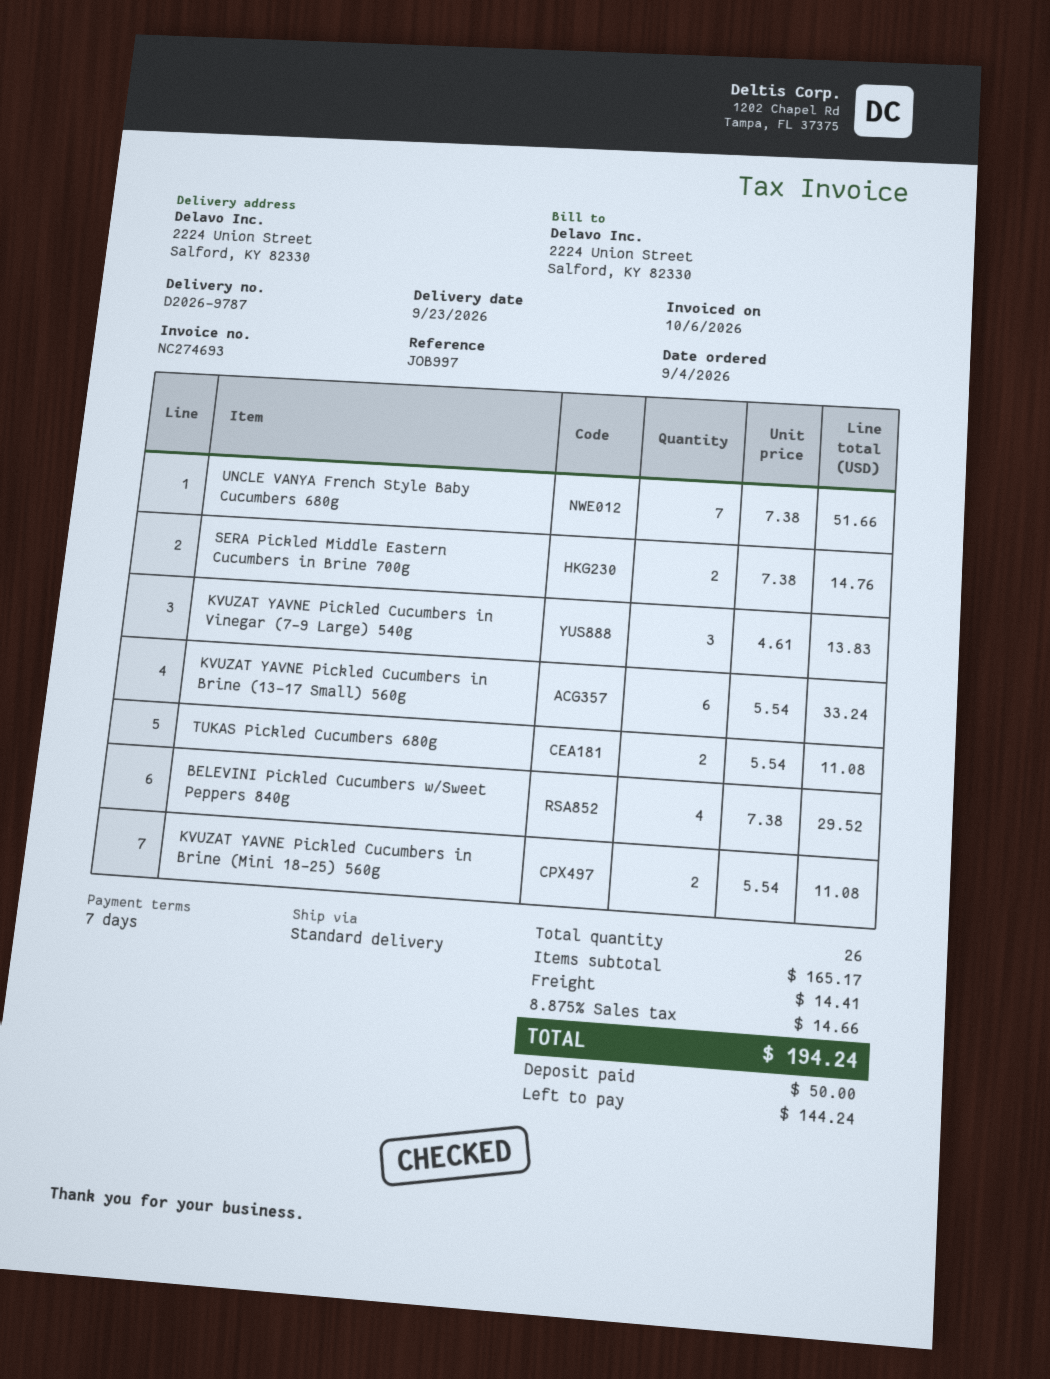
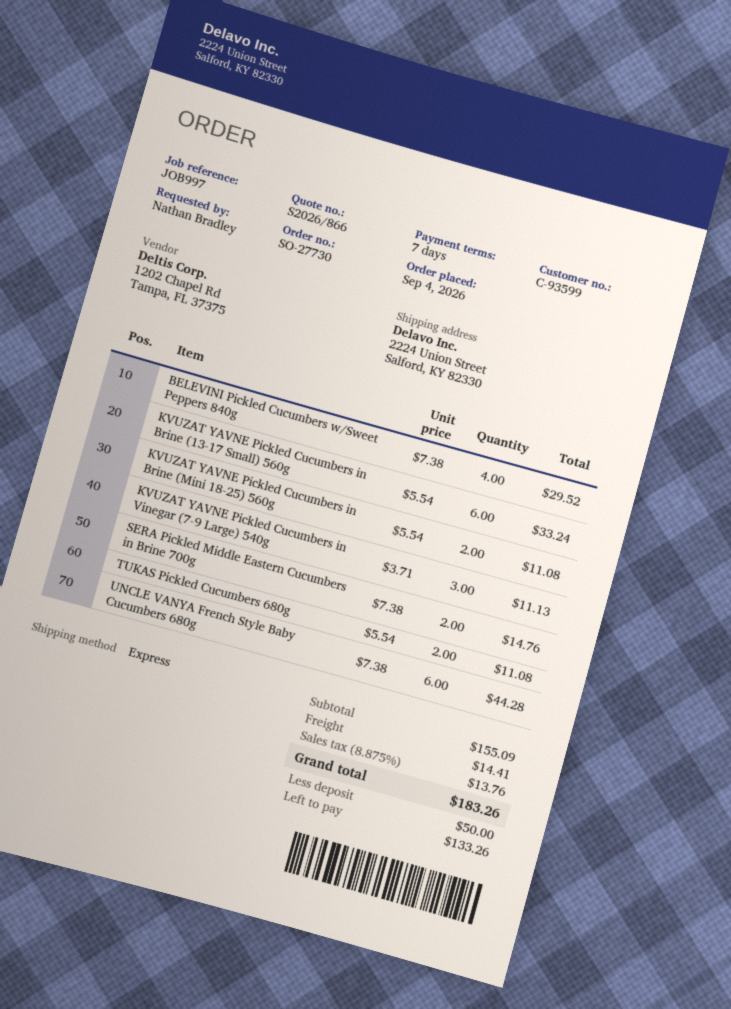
shipping method: standard -> express
UNCLE VANYA French Style Baby Cucumbers 680g: 7 x 7.38 = 51.66 -> 6 x 7.38 = 44.28
KVUZAT YAVNE Pickled Cucumbers in Vinegar (7-9 Large) 540g: 3 x 4.61 = 13.83 -> 3 x 3.71 = 11.13
subtotal: 165.17 -> 155.09
tax: 8.875% = 14.66 -> 8.875% = 13.76
total: 194.24 -> 183.26
balance: 144.24 -> 133.26

